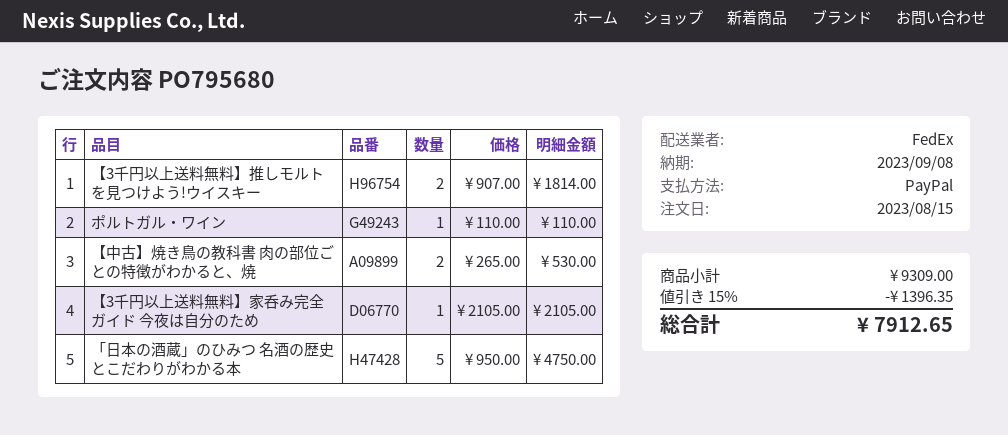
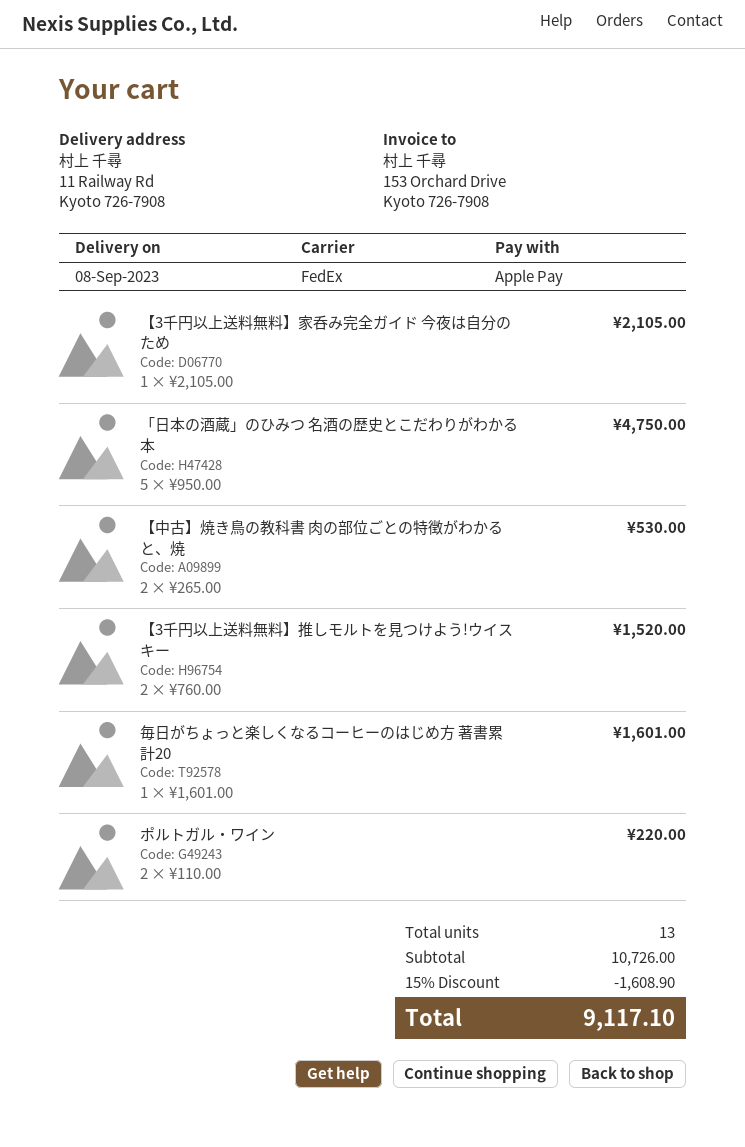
payment method: PayPal -> Apple Pay
【3千円以上送料無料】推しモルトを見つけよう!ウイスキー: 2 x 907.00 = 1814.00 -> 2 x 760.00 = 1520.00
ポルトガル・ワイン: 1 x 110.00 = 110.00 -> 2 x 110.00 = 220.00
毎日がちょっと楽しくなるコーヒーのはじめ方 著書累計20: none -> 1 x 1601.00 = 1601.00
subtotal: 9309.00 -> 10726.00
discount: 15% = 1396.35 -> 15% = 1608.90
total: 7912.65 -> 9117.10

